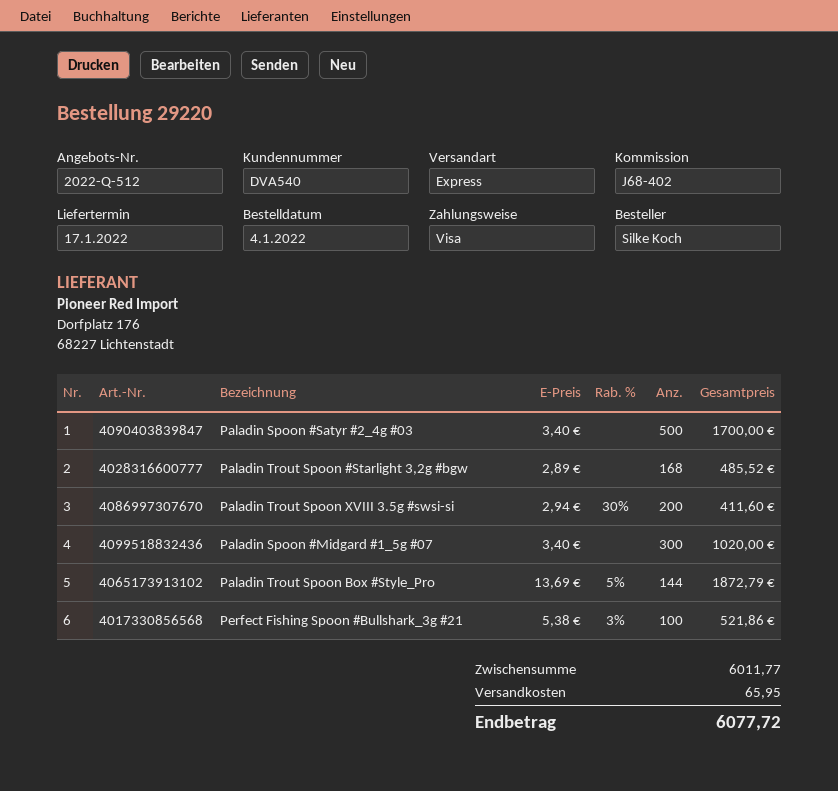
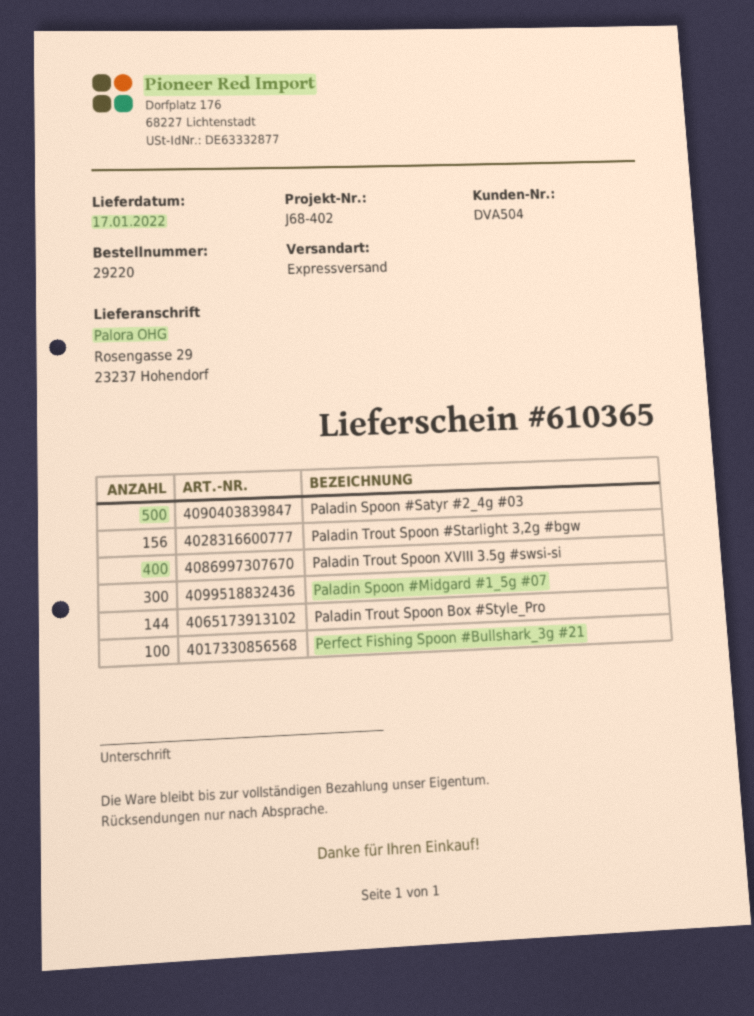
customer number: DVA540 -> DVA504
Paladin Trout Spoon #Starlight 3,2g #bgw: 168 -> 156
Paladin Trout Spoon XVIII 3.5g #swsi-si: 200 -> 400

